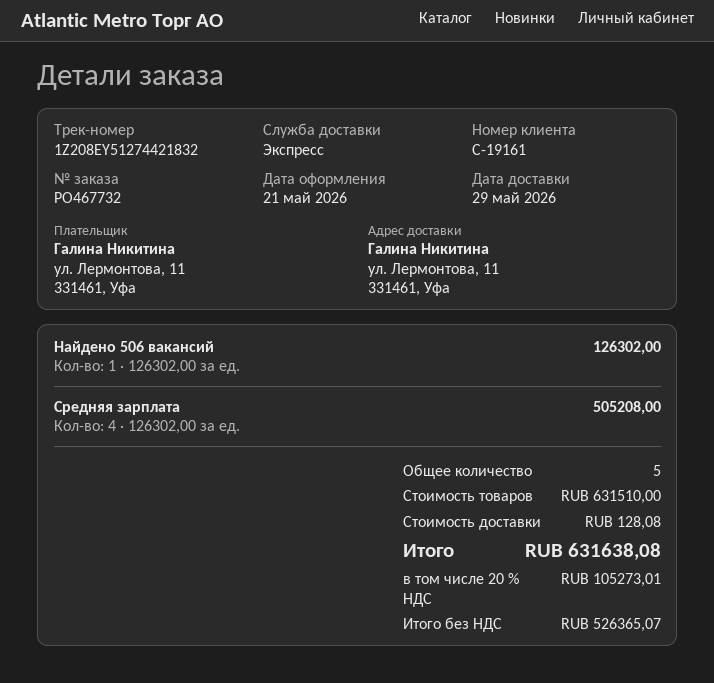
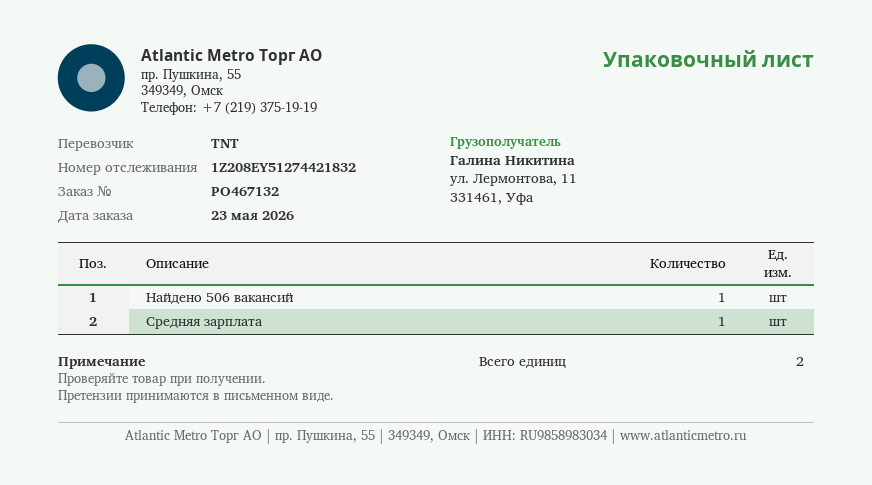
order number: PO467732 -> PO467132
order date: 2026-05-21 -> 2026-05-23
shipping method: express -> TNT
Средняя зарплата: 4 -> 1
total quantity: 5 -> 2

